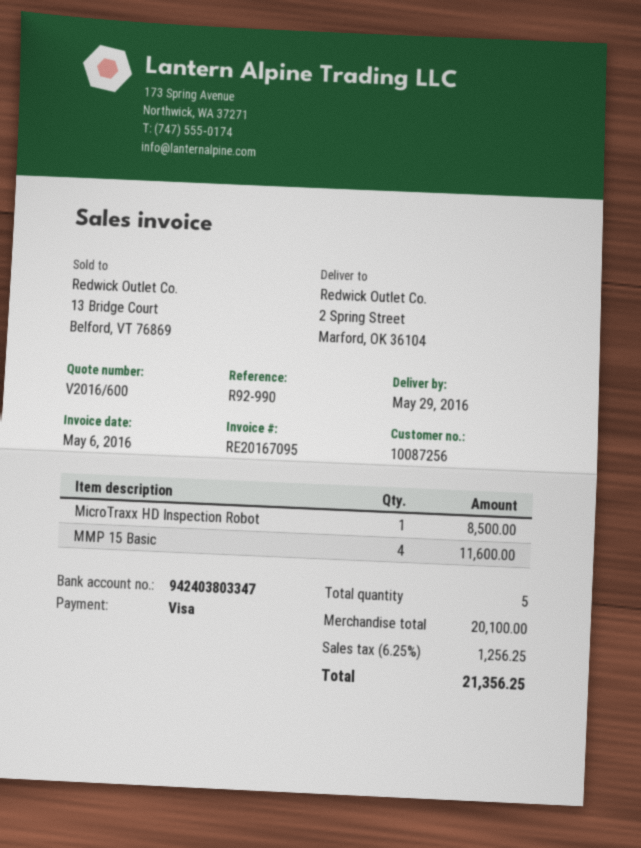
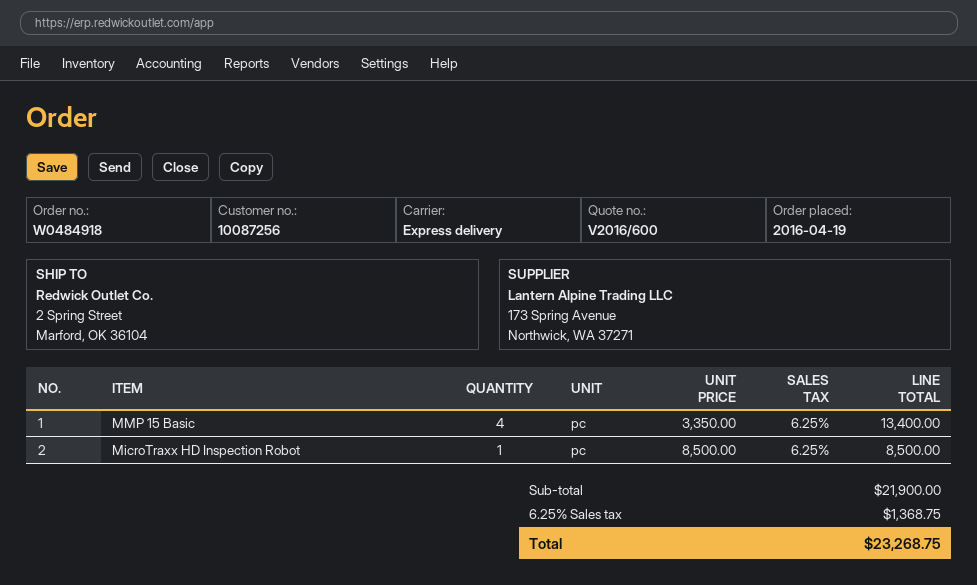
MMP 15 Basic: 4 for 11600.00 -> 4 for 13400.00
subtotal: 20100.00 -> 21900.00
tax: 6.25% = 1256.25 -> 6.25% = 1368.75
total: 21356.25 -> 23268.75

